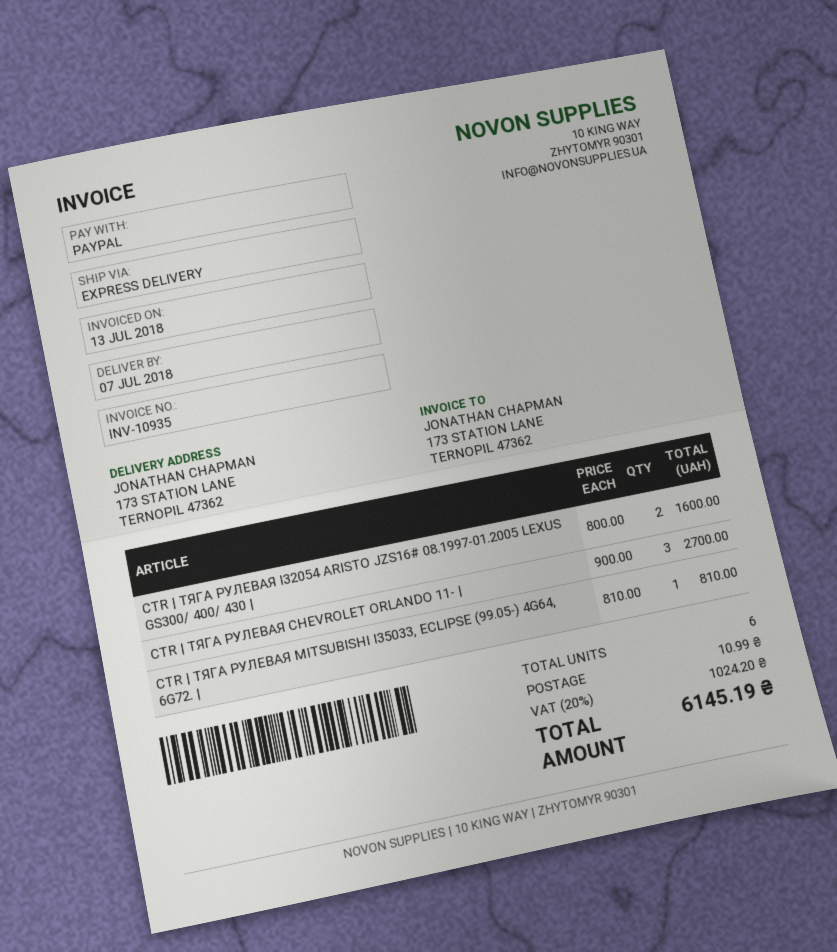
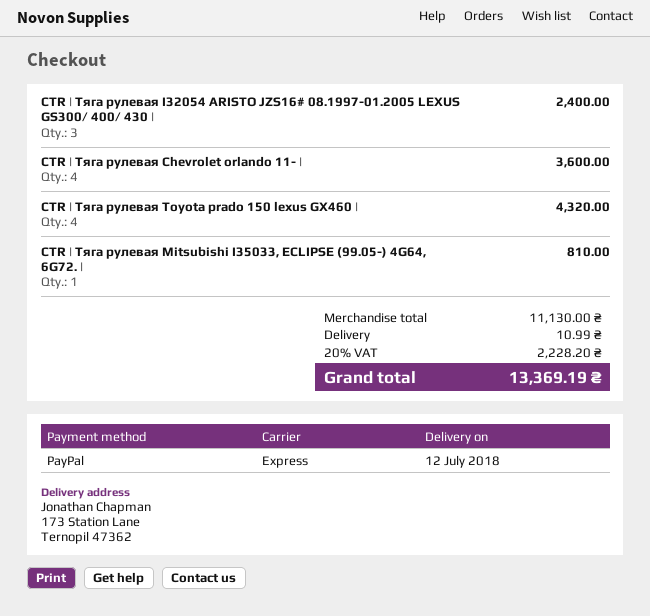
delivery date: 2018-07-07 -> 2018-07-12
CTR | ТЯГА РУЛЕВАЯ I32054 ARISTO JZS16# 08.1997-01.2005 LEXUS GS300/ 400/ 430 |: 2 for 1600.00 -> 3 for 2400.00
CTR | ТЯГА РУЛЕВАЯ CHEVROLET ORLANDO 11- |: 3 for 2700.00 -> 4 for 3600.00
CTR | Тяга рулевая Toyota prado 150 lexus GX460 |: none -> 4 for 4320.00
tax: 20% = 1024.20 -> 20% = 2228.20
total: 6145.19 -> 13369.19

